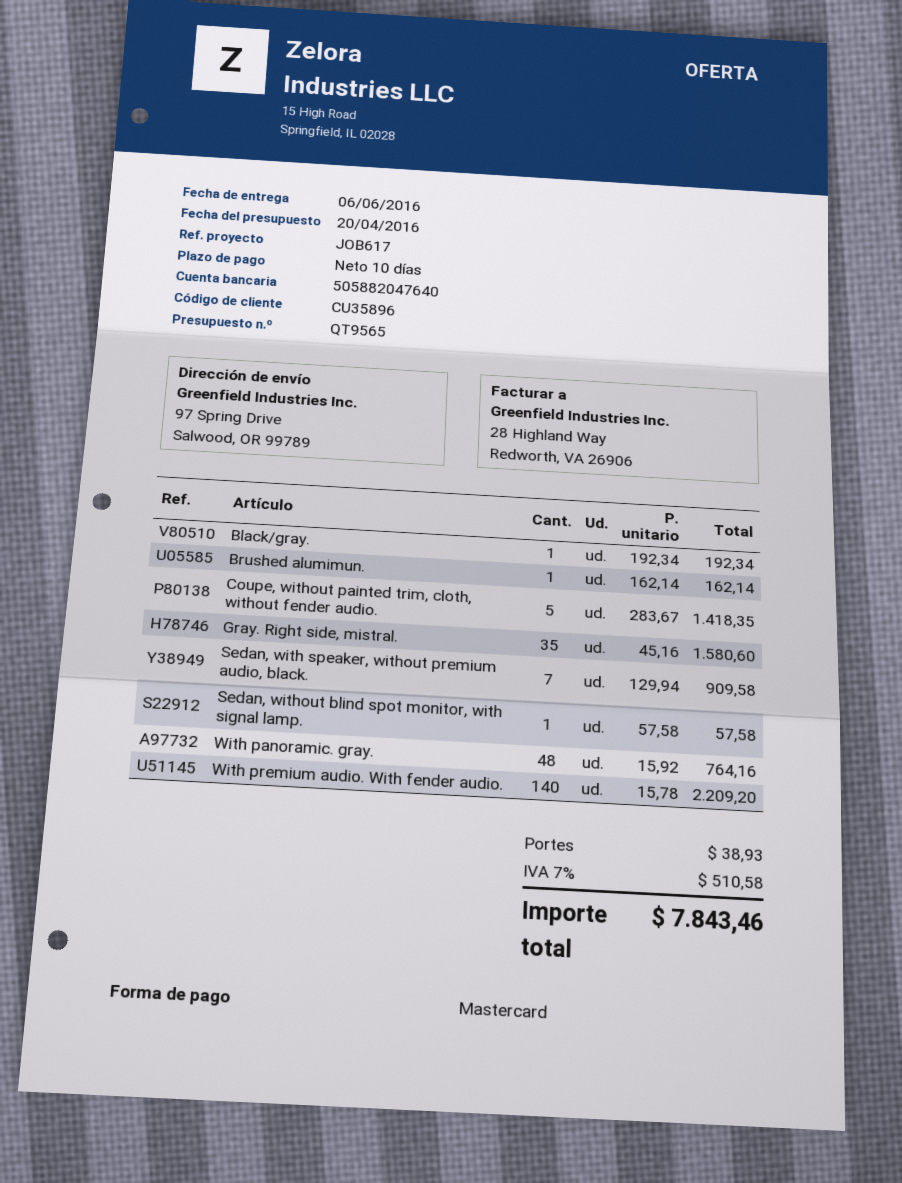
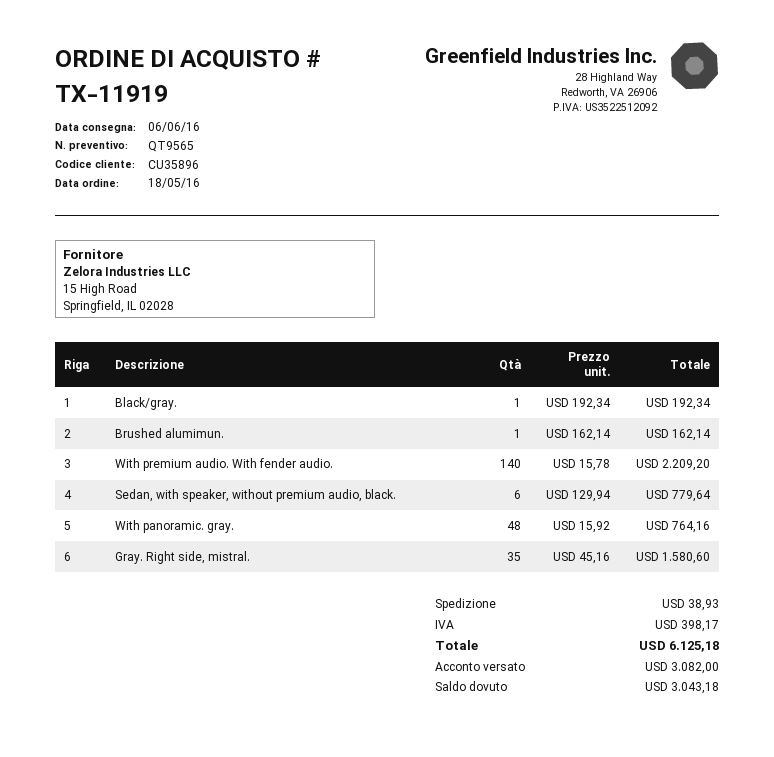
Coupe, without painted trim, cloth, without fender audio.: 5 x 283.67 = 1418.35 -> none
Sedan, with speaker, without premium audio, black.: 7 x 129.94 = 909.58 -> 6 x 129.94 = 779.64
Sedan, without blind spot monitor, with signal lamp.: 1 x 57.58 = 57.58 -> none
tax: 510.58 -> 398.17
total: 7843.46 -> 6125.18

